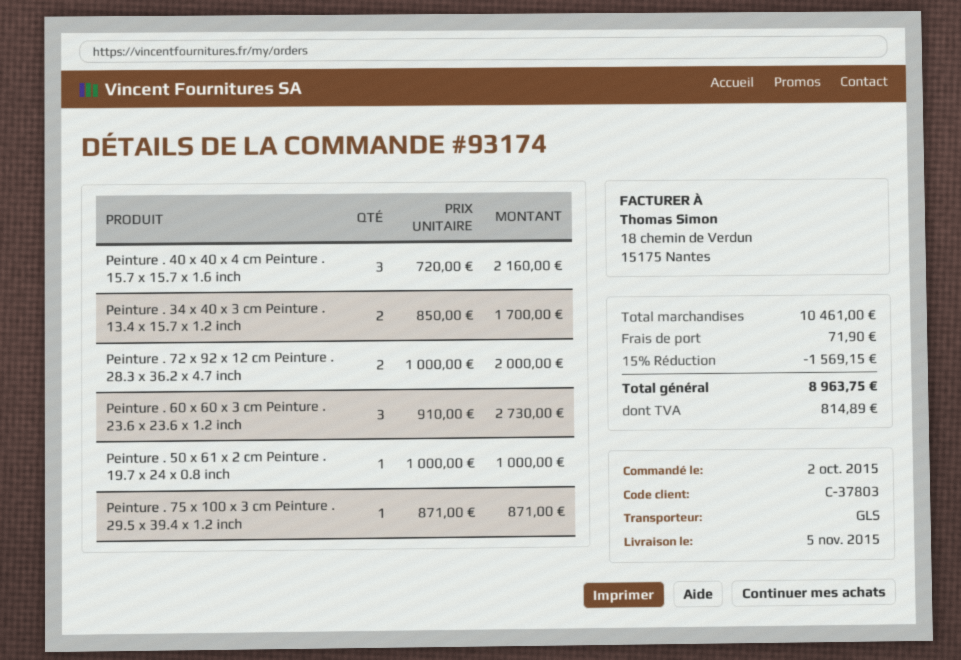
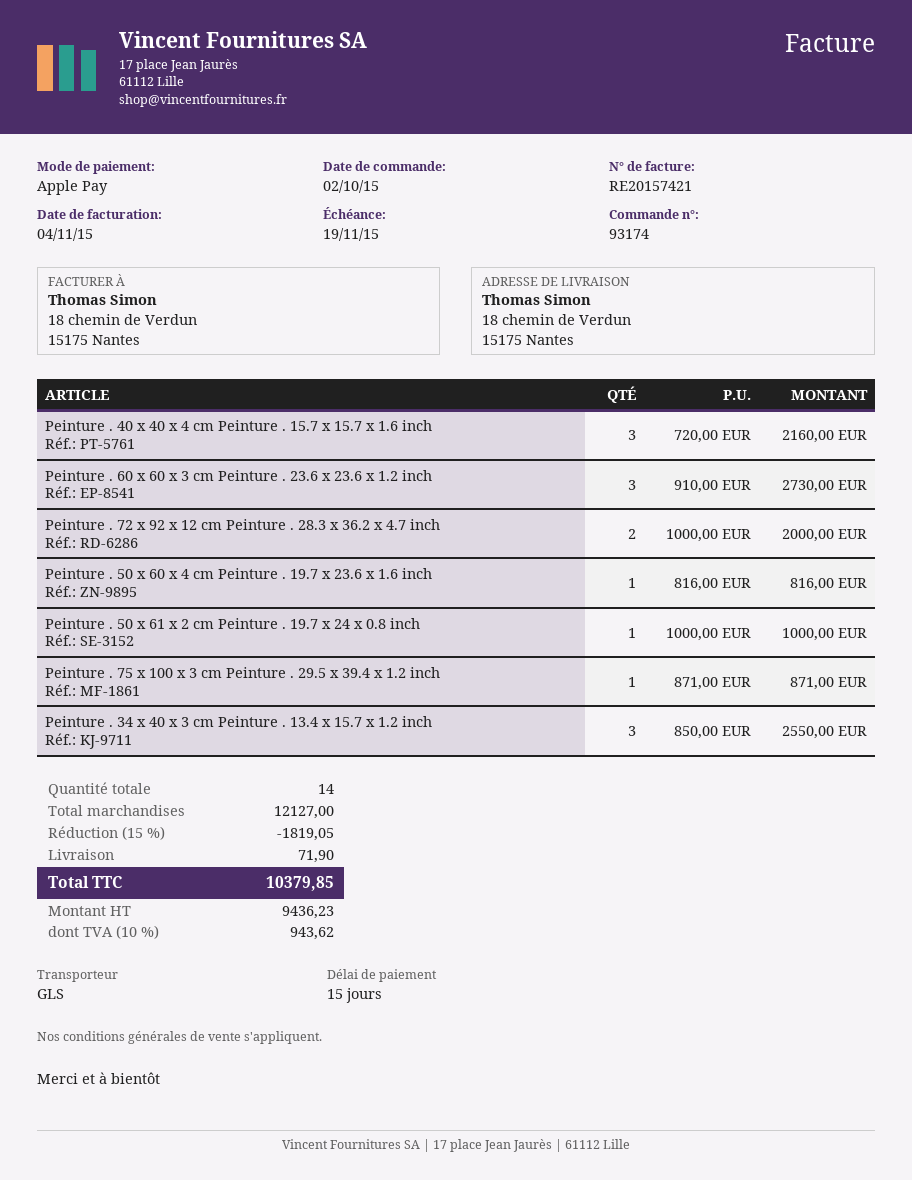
Peinture . 34 x 40 x 3 cm Peinture . 13.4 x 15.7 x 1.2 inch: 2 x 850.00 = 1700.00 -> 3 x 850.00 = 2550.00
Peinture . 50 x 60 x 4 cm Peinture . 19.7 x 23.6 x 1.6 inch: none -> 1 x 816.00 = 816.00
subtotal: 10461.00 -> 12127.00
discount: 15% = 1569.15 -> 15% = 1819.05
tax: 814.89 -> 943.62
total: 8963.75 -> 10379.85

